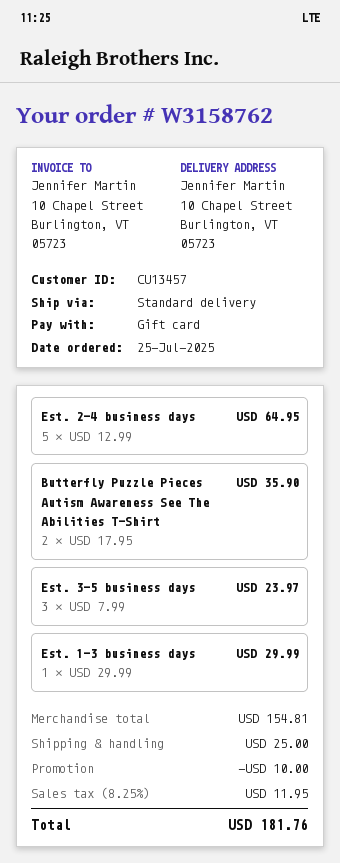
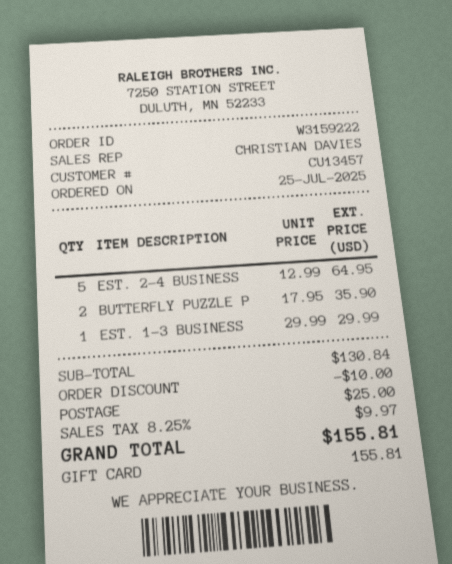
order number: W3158762 -> W3159222
Est. 3-5 business days: 3 x 7.99 = 23.97 -> none
subtotal: 154.81 -> 130.84
tax: 8.25% = 11.95 -> 8.25% = 9.97
total: 181.76 -> 155.81

